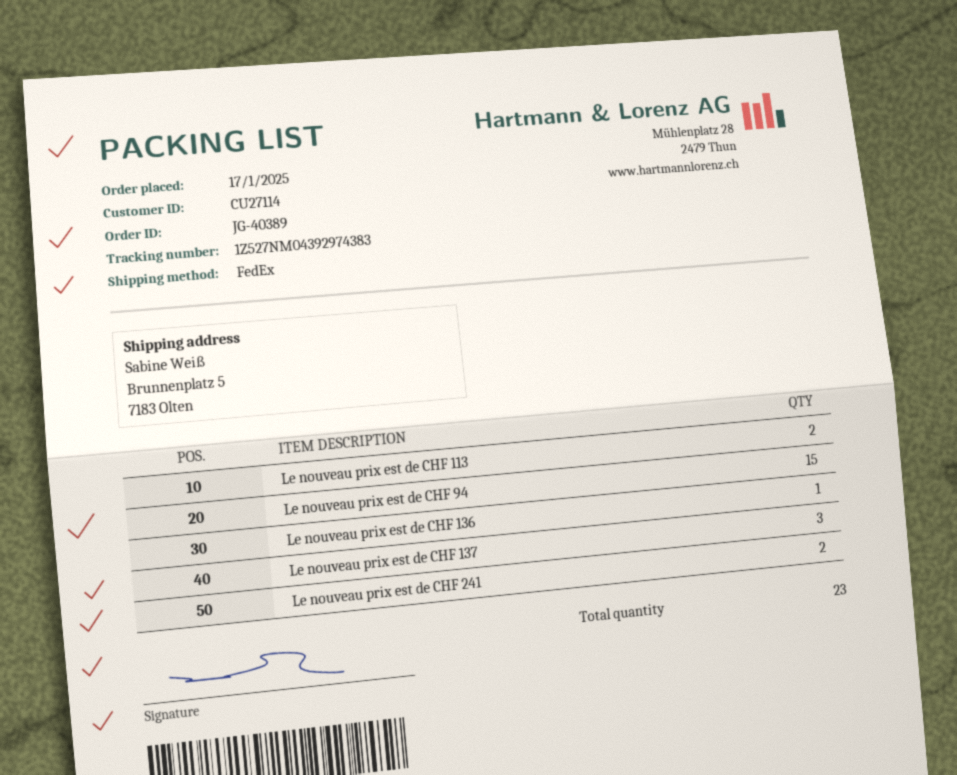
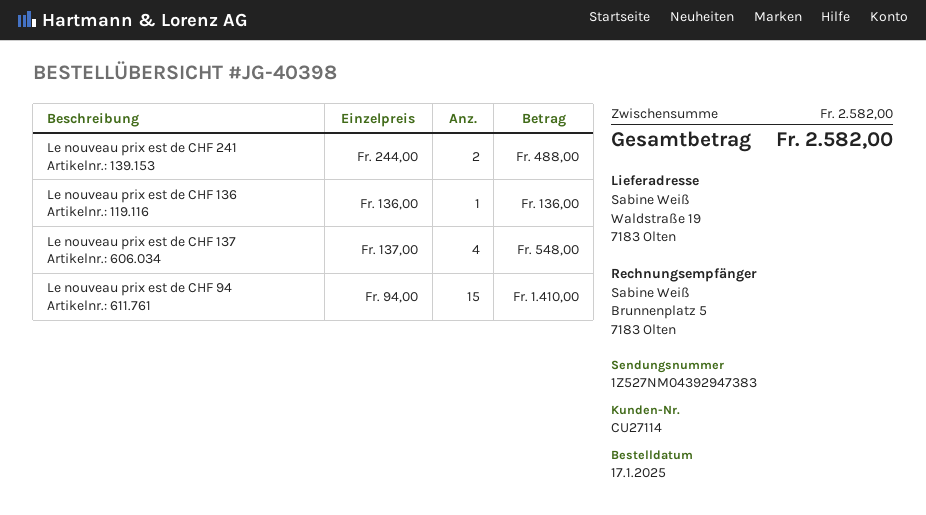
order number: JG-40389 -> JG-40398
tracking number: 1Z527NM04392974383 -> 1Z527NM04392947383
ship to: Brunnenplatz 5, 7183 Olten -> Waldstraße 19, 7183 Olten
Le nouveau prix est de CHF 113: 2 -> none
Le nouveau prix est de CHF 137: 3 -> 4

